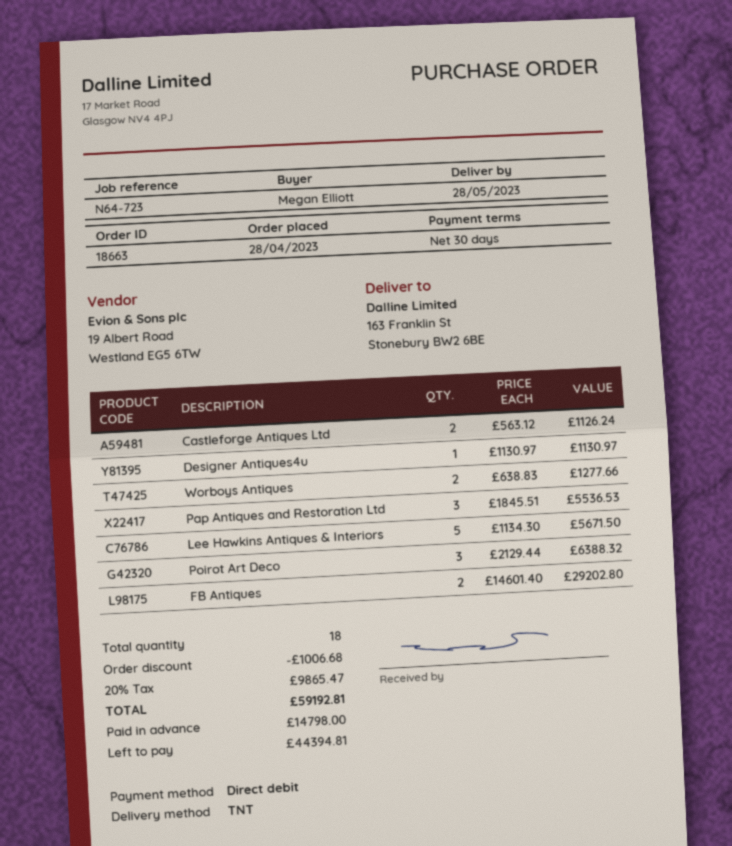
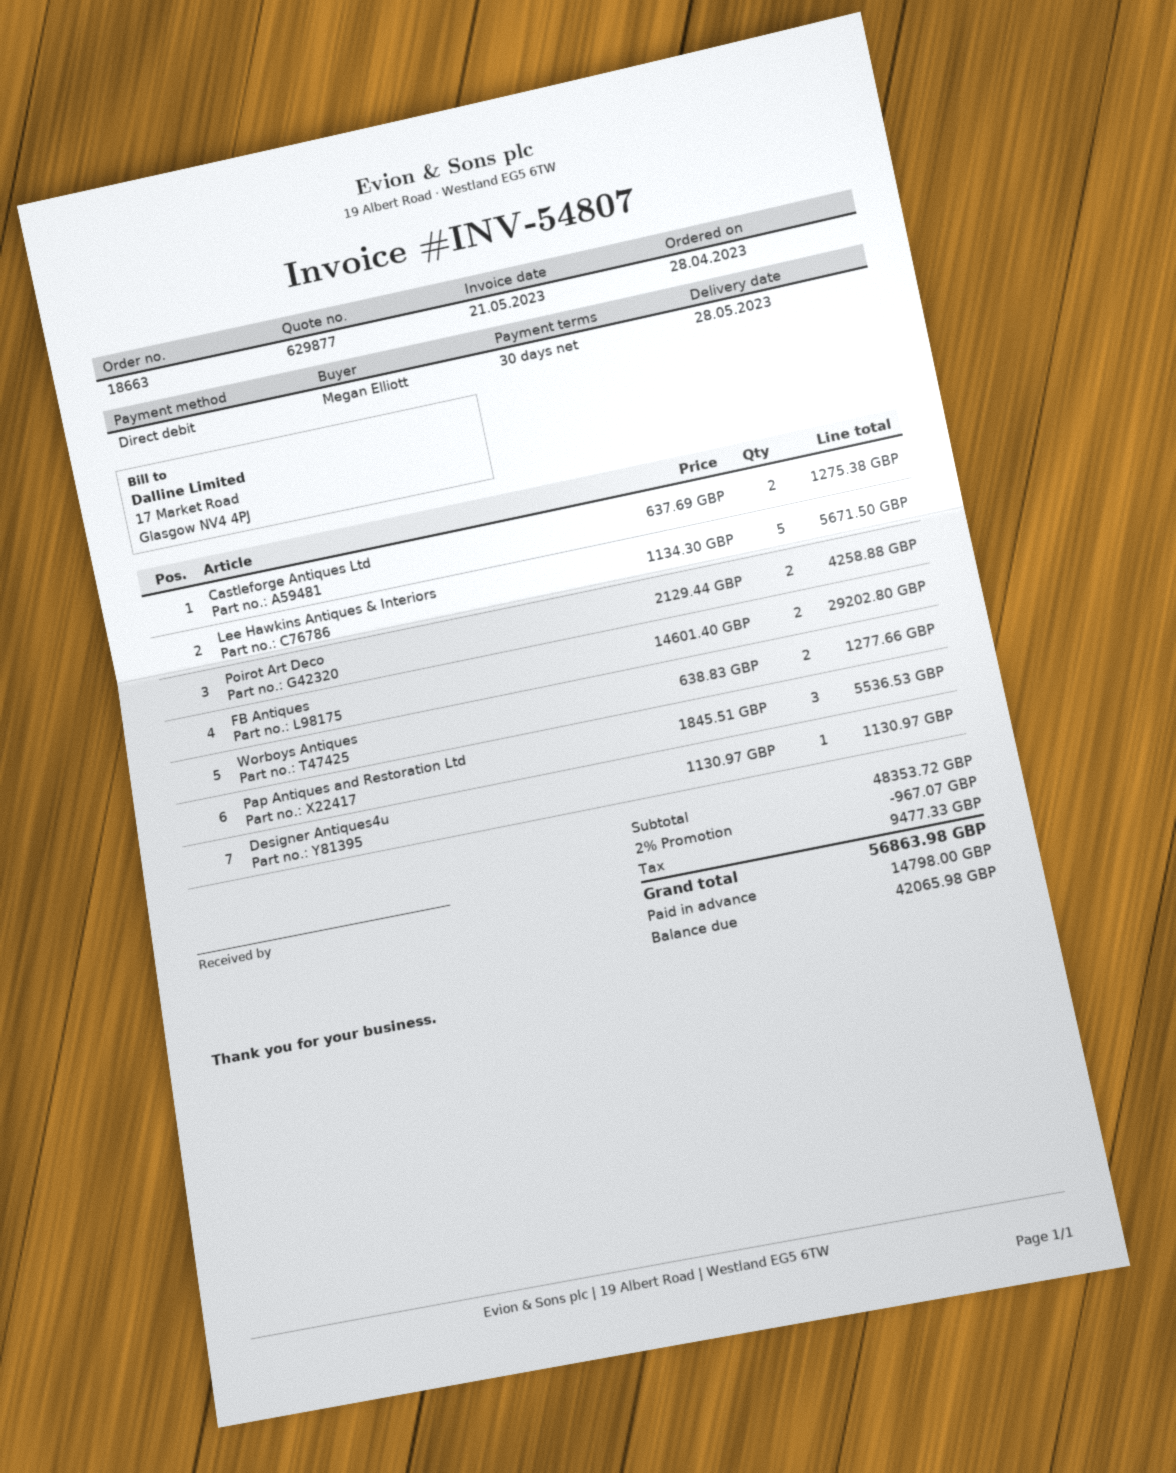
Castleforge Antiques Ltd: 2 x 563.12 = 1126.24 -> 2 x 637.69 = 1275.38
Poirot Art Deco: 3 x 2129.44 = 6388.32 -> 2 x 2129.44 = 4258.88
discount: 1006.68 -> 967.07
tax: 9865.47 -> 9477.33
total: 59192.81 -> 56863.98
balance: 44394.81 -> 42065.98

